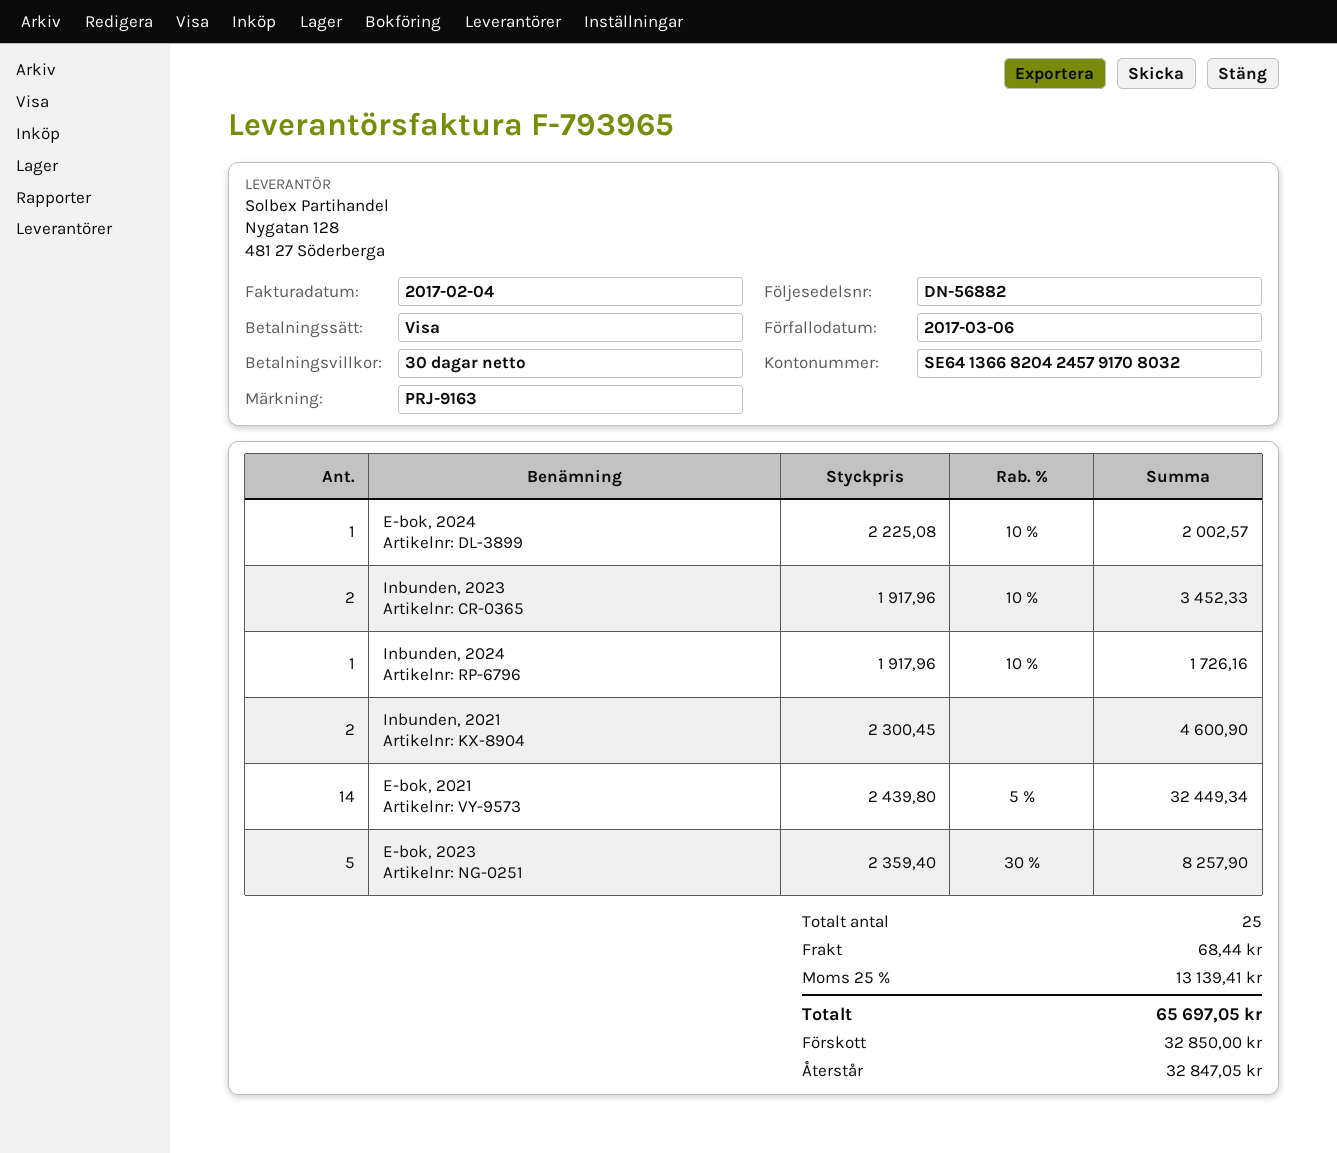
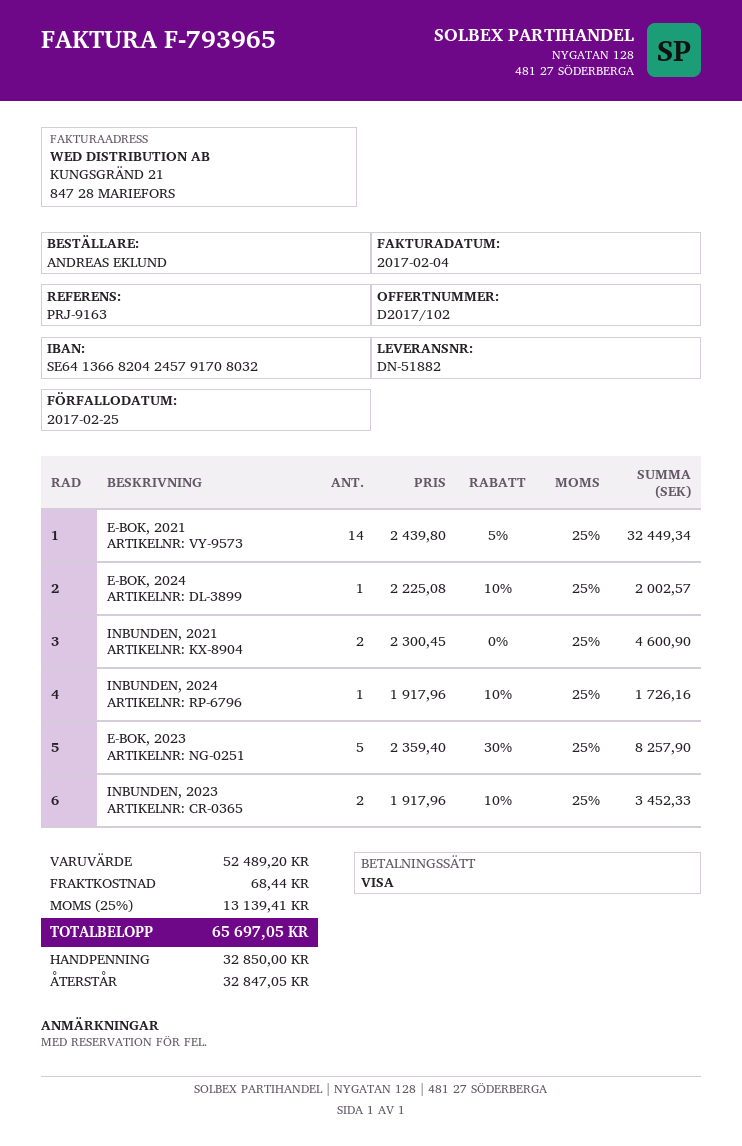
delivery note number: DN-56882 -> DN-51882
due date: 2017-03-06 -> 2017-02-25

